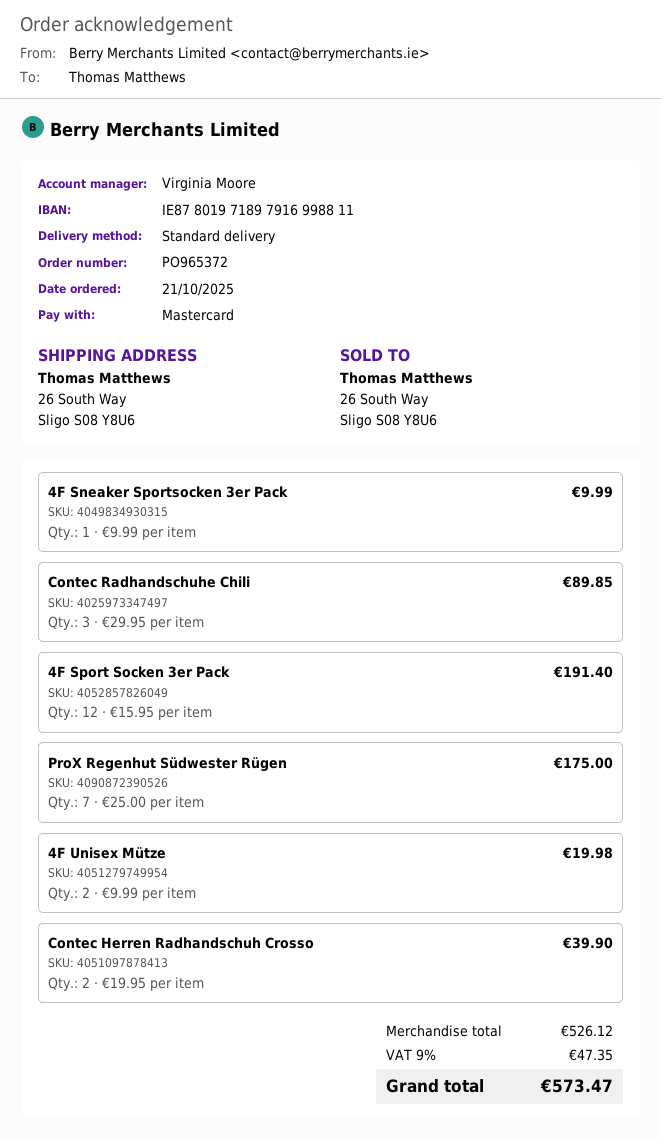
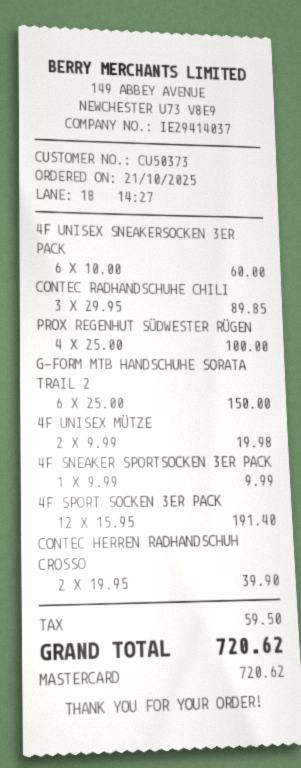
ProX Regenhut Südwester Rügen: 7 x 25.00 = 175.00 -> 4 x 25.00 = 100.00
4F UNISEX SNEAKERSOCKEN 3ER PACK: none -> 6 x 10.00 = 60.00
G-FORM MTB HANDSCHUHE SORATA TRAIL 2: none -> 6 x 25.00 = 150.00
tax: 47.35 -> 59.50
total: 573.47 -> 720.62

